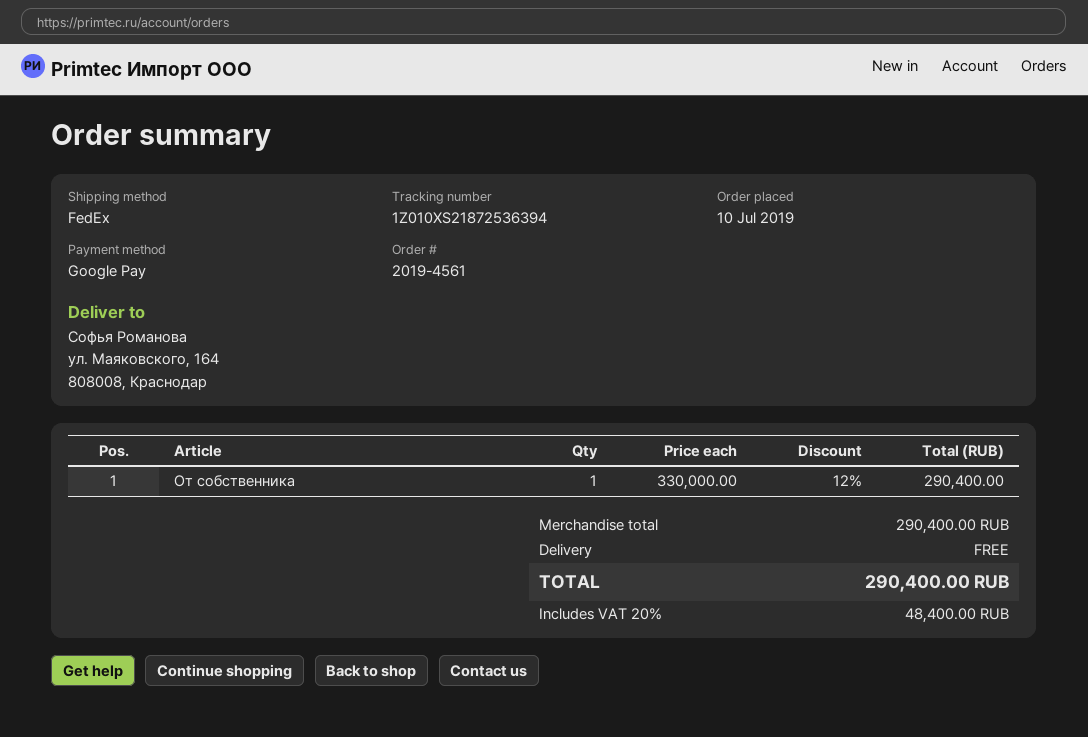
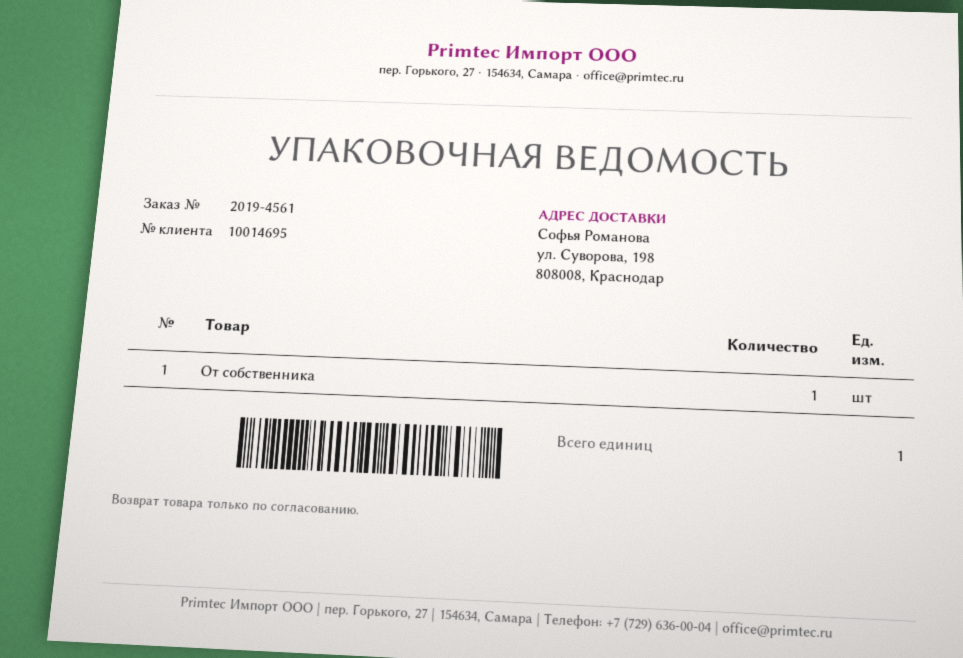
ship to: ул. Маяковского, 164, 808008, Краснодар -> ул. Суворова, 198, 808008, Краснодар

